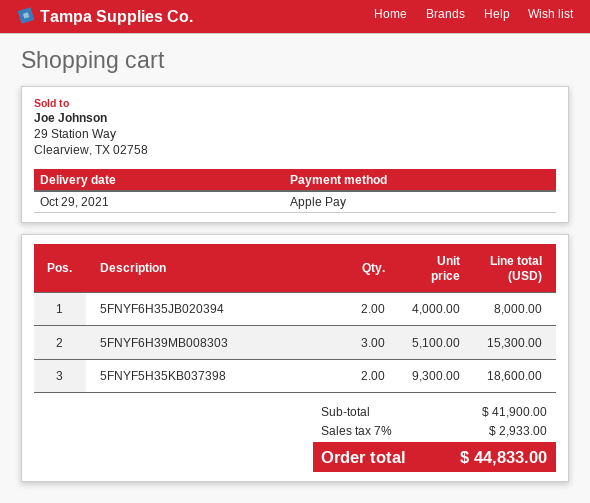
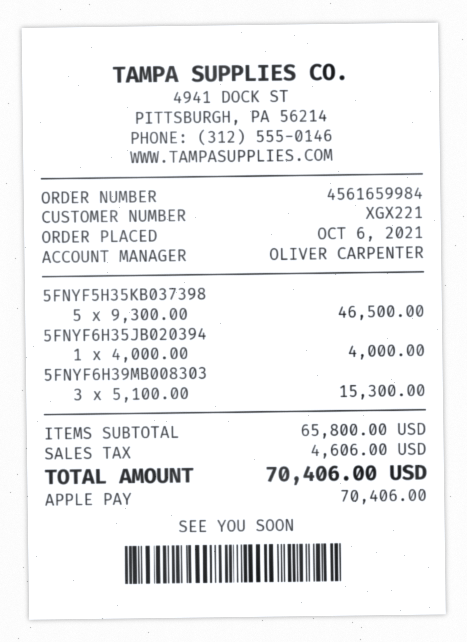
5FNYF6H35JB020394: 2 x 4000.00 = 8000.00 -> 1 x 4000.00 = 4000.00
5FNYF5H35KB037398: 2 x 9300.00 = 18600.00 -> 5 x 9300.00 = 46500.00
subtotal: 41900.00 -> 65800.00
tax: 2933.00 -> 4606.00
total: 44833.00 -> 70406.00

